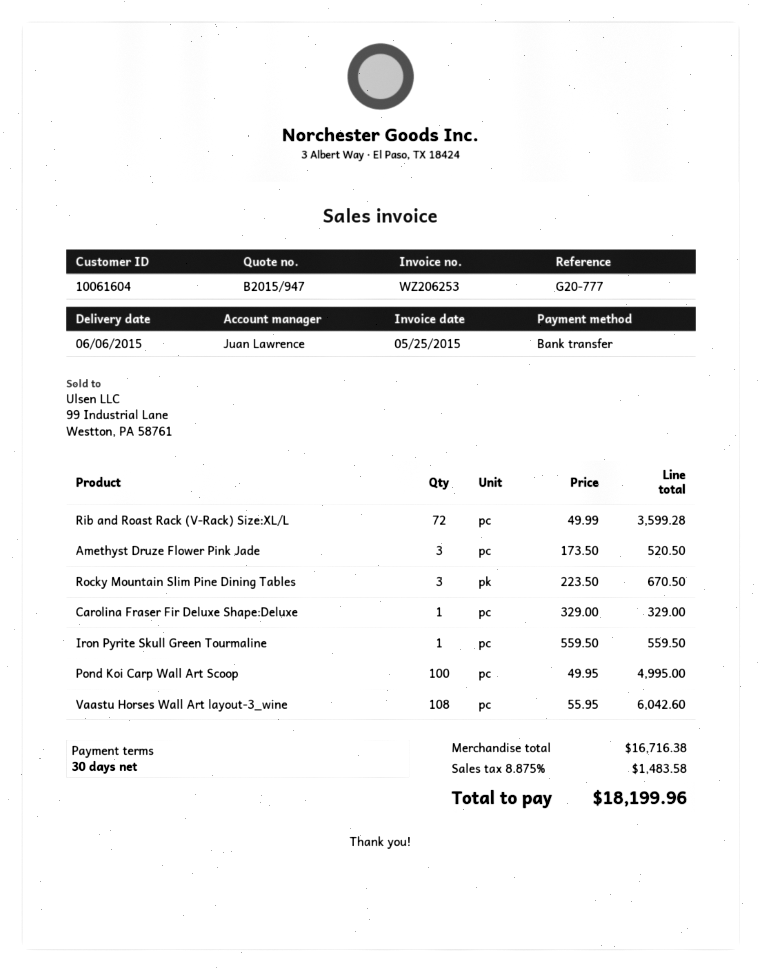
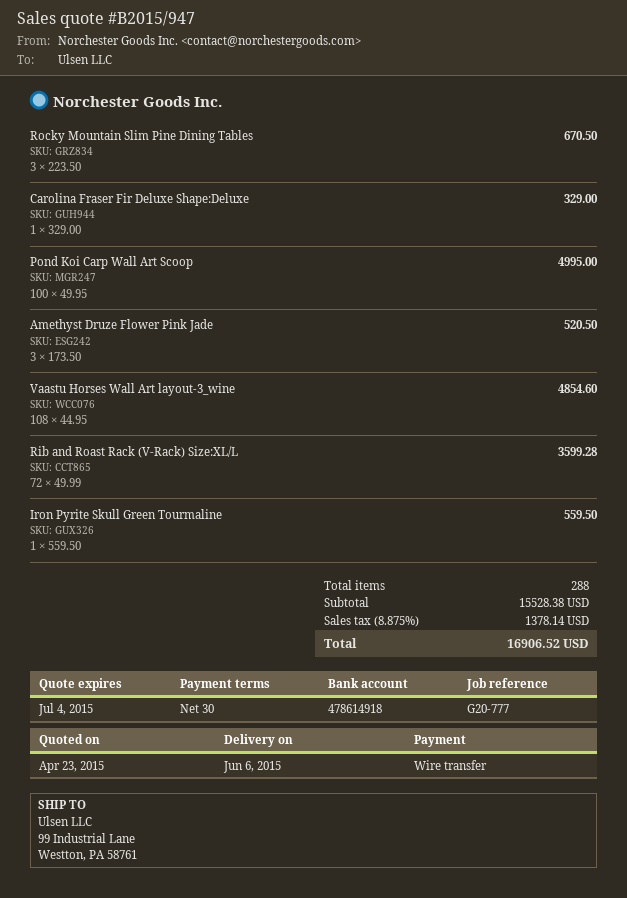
Vaastu Horses Wall Art layout-3_wine: 108 x 55.95 = 6042.60 -> 108 x 44.95 = 4854.60
subtotal: 16716.38 -> 15528.38
tax: 8.875% = 1483.58 -> 8.875% = 1378.14
total: 18199.96 -> 16906.52

